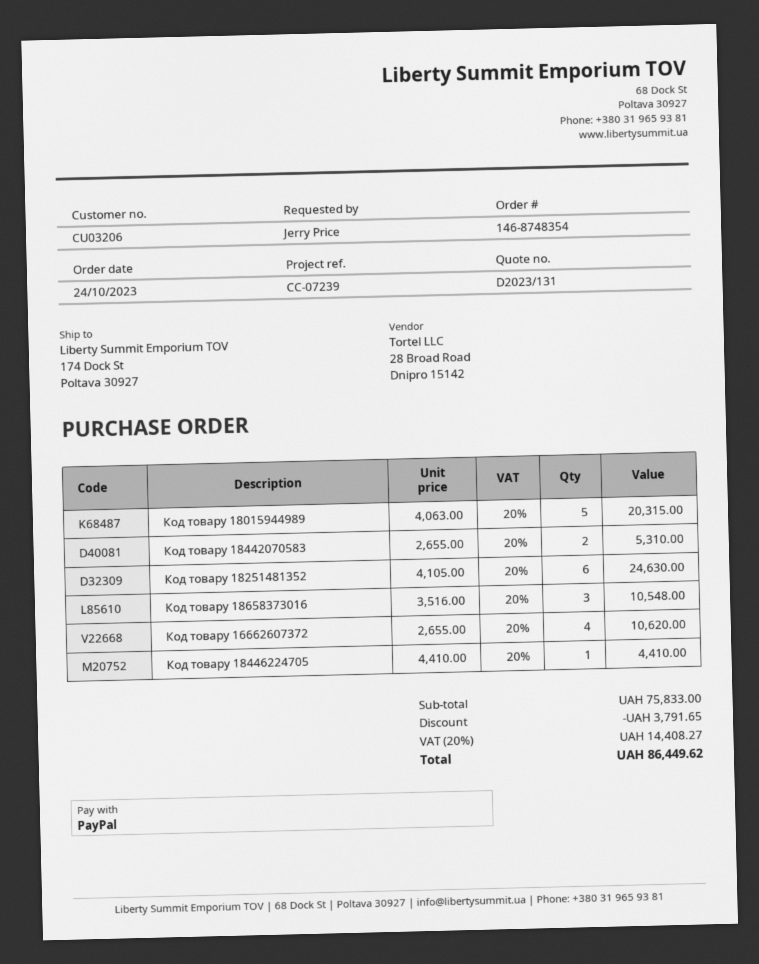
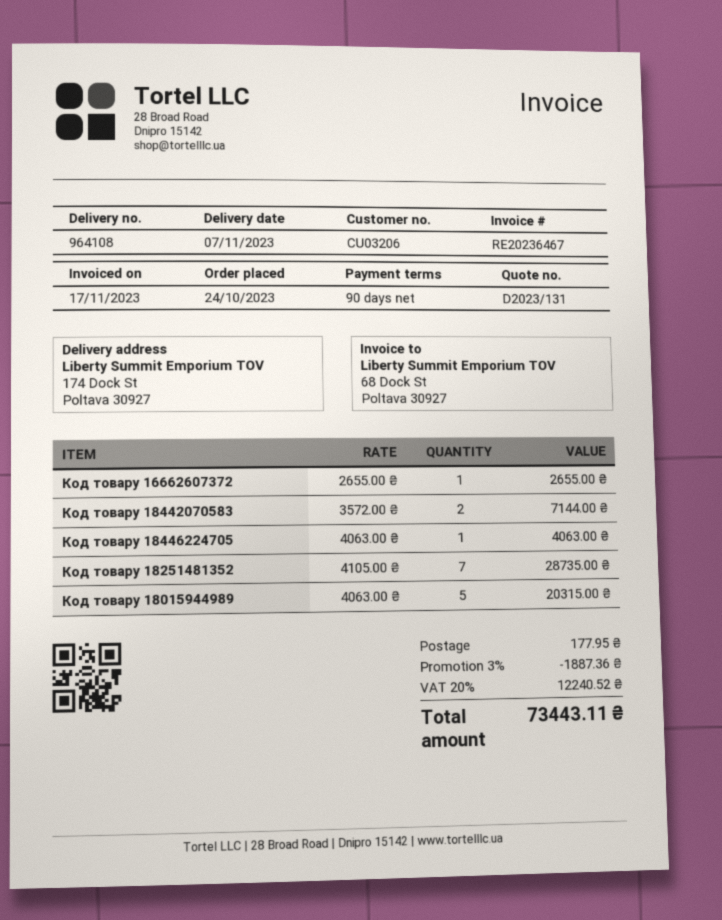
Код товару 18442070583: 2 x 2655.00 = 5310.00 -> 2 x 3572.00 = 7144.00
Код товару 18251481352: 6 x 4105.00 = 24630.00 -> 7 x 4105.00 = 28735.00
Код товару 18658373016: 3 x 3516.00 = 10548.00 -> none
Код товару 16662607372: 4 x 2655.00 = 10620.00 -> 1 x 2655.00 = 2655.00
Код товару 18446224705: 1 x 4410.00 = 4410.00 -> 1 x 4063.00 = 4063.00
discount: 3791.65 -> 1887.36
shipping: none -> 177.95
tax: 20% = 14408.27 -> 20% = 12240.52
total: 86449.62 -> 73443.11

